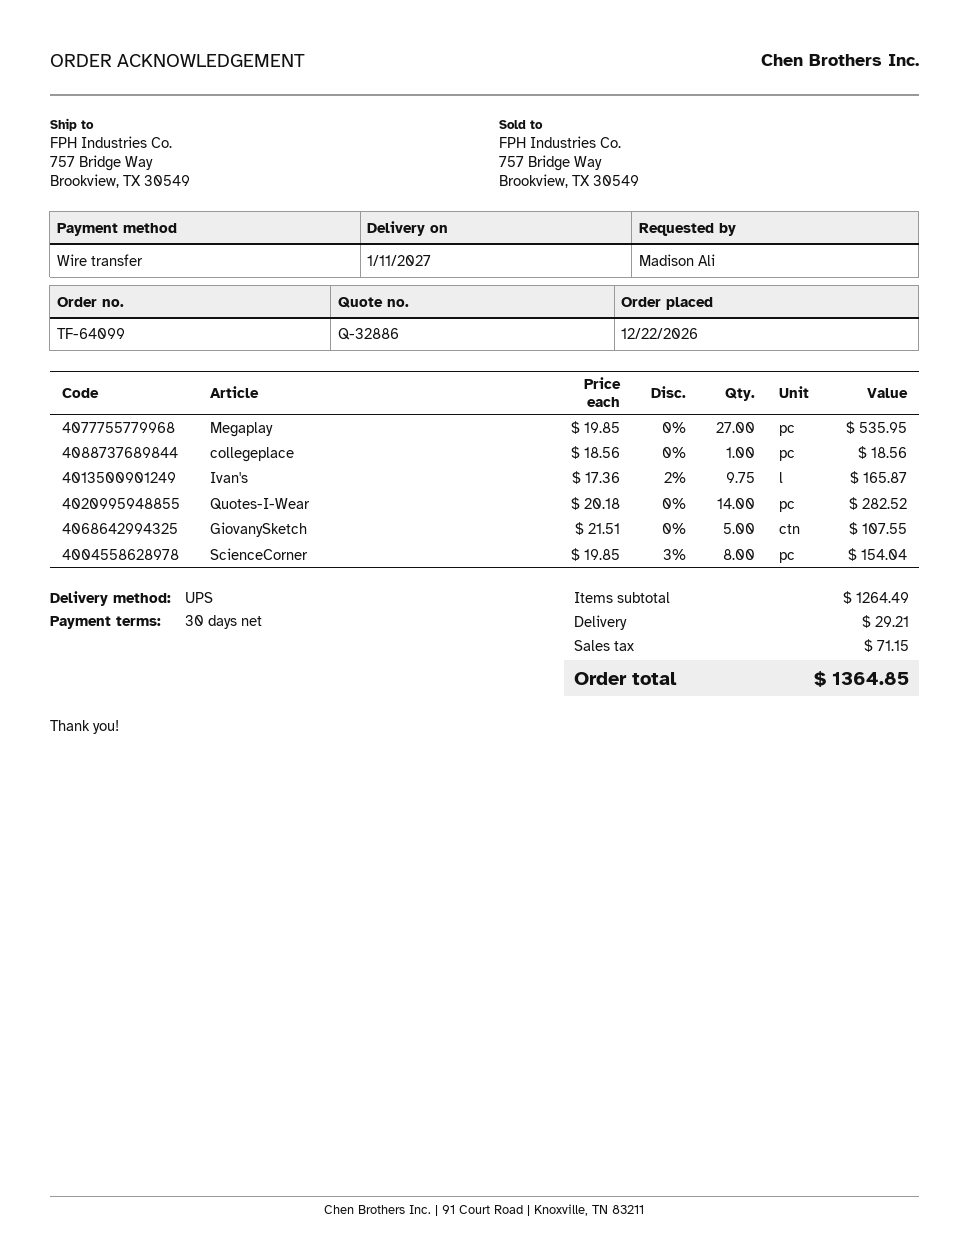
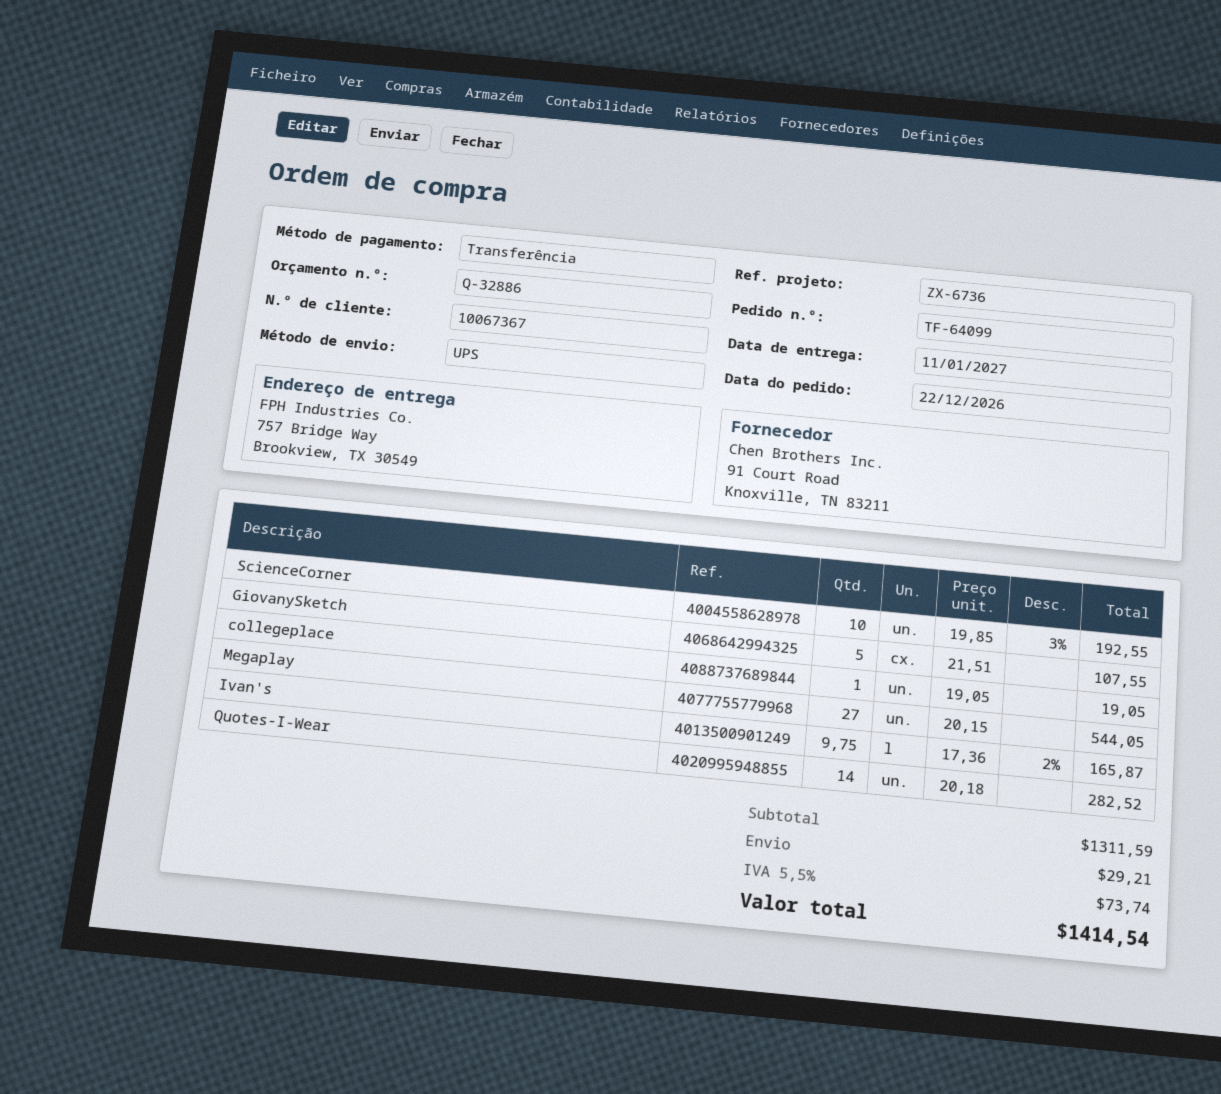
Megaplay: 27 x 19.85 = 535.95 -> 27 x 20.15 = 544.05
collegeplace: 1 x 18.56 = 18.56 -> 1 x 19.05 = 19.05
ScienceCorner: 8 x 19.85 - 3% = 154.04 -> 10 x 19.85 - 3% = 192.55
subtotal: 1264.49 -> 1311.59
tax: 71.15 -> 73.74
total: 1364.85 -> 1414.54

